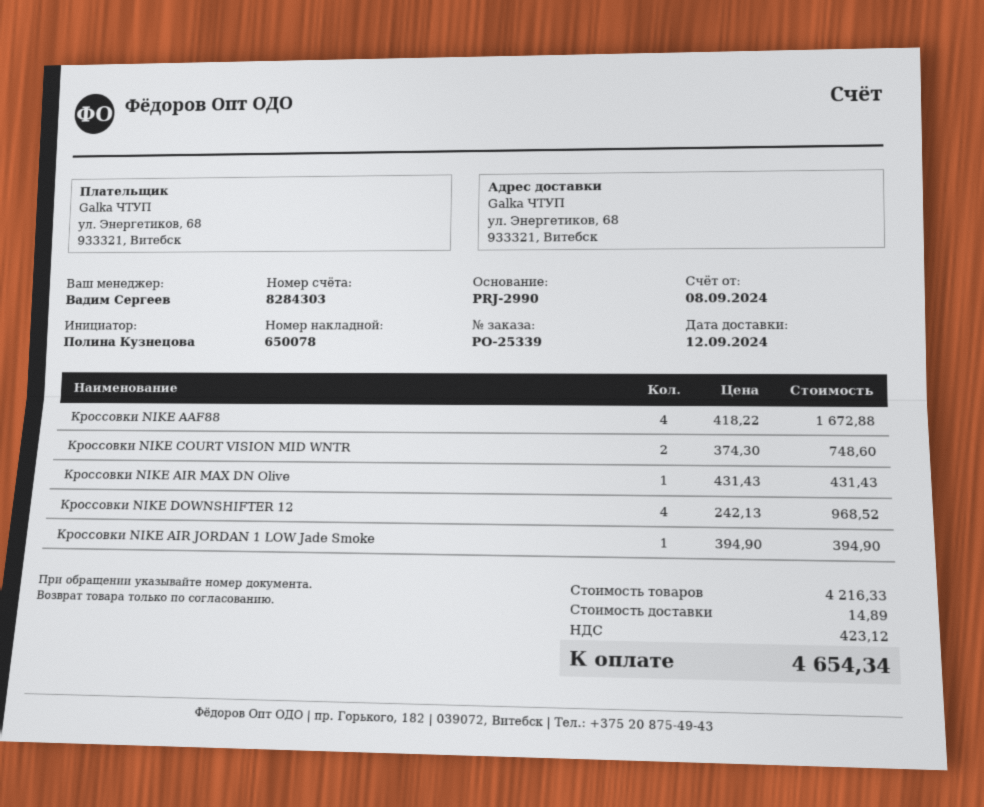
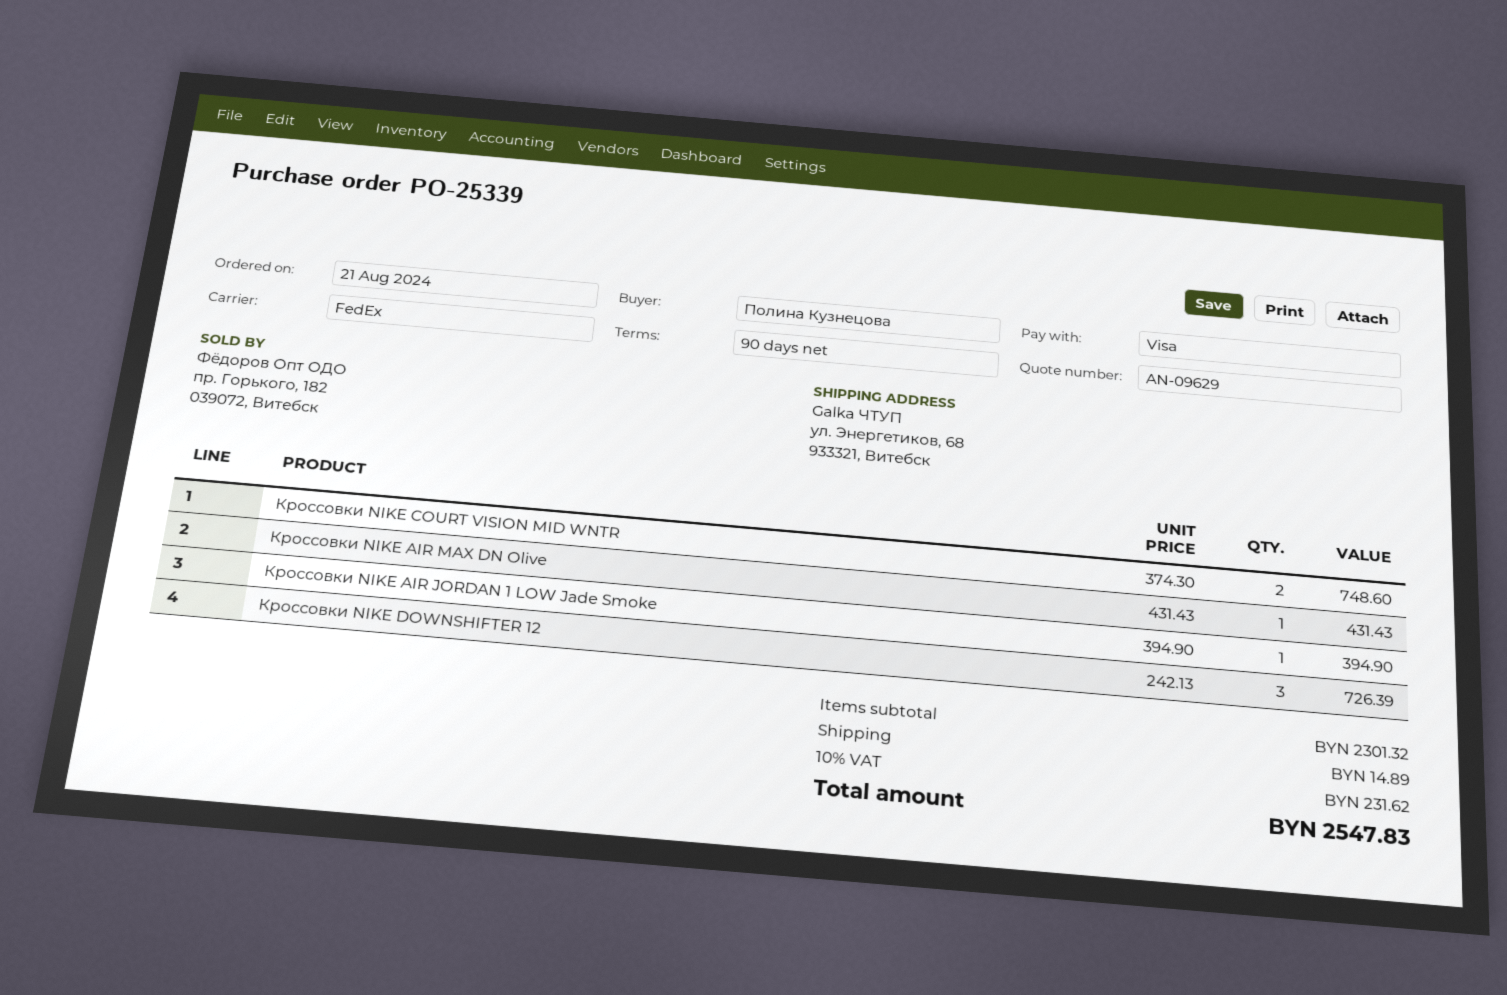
Кроссовки NIKE AAF88: 4 x 418.22 = 1672.88 -> none
Кроссовки NIKE DOWNSHIFTER 12: 4 x 242.13 = 968.52 -> 3 x 242.13 = 726.39
subtotal: 4216.33 -> 2301.32
tax: 423.12 -> 231.62
total: 4654.34 -> 2547.83

